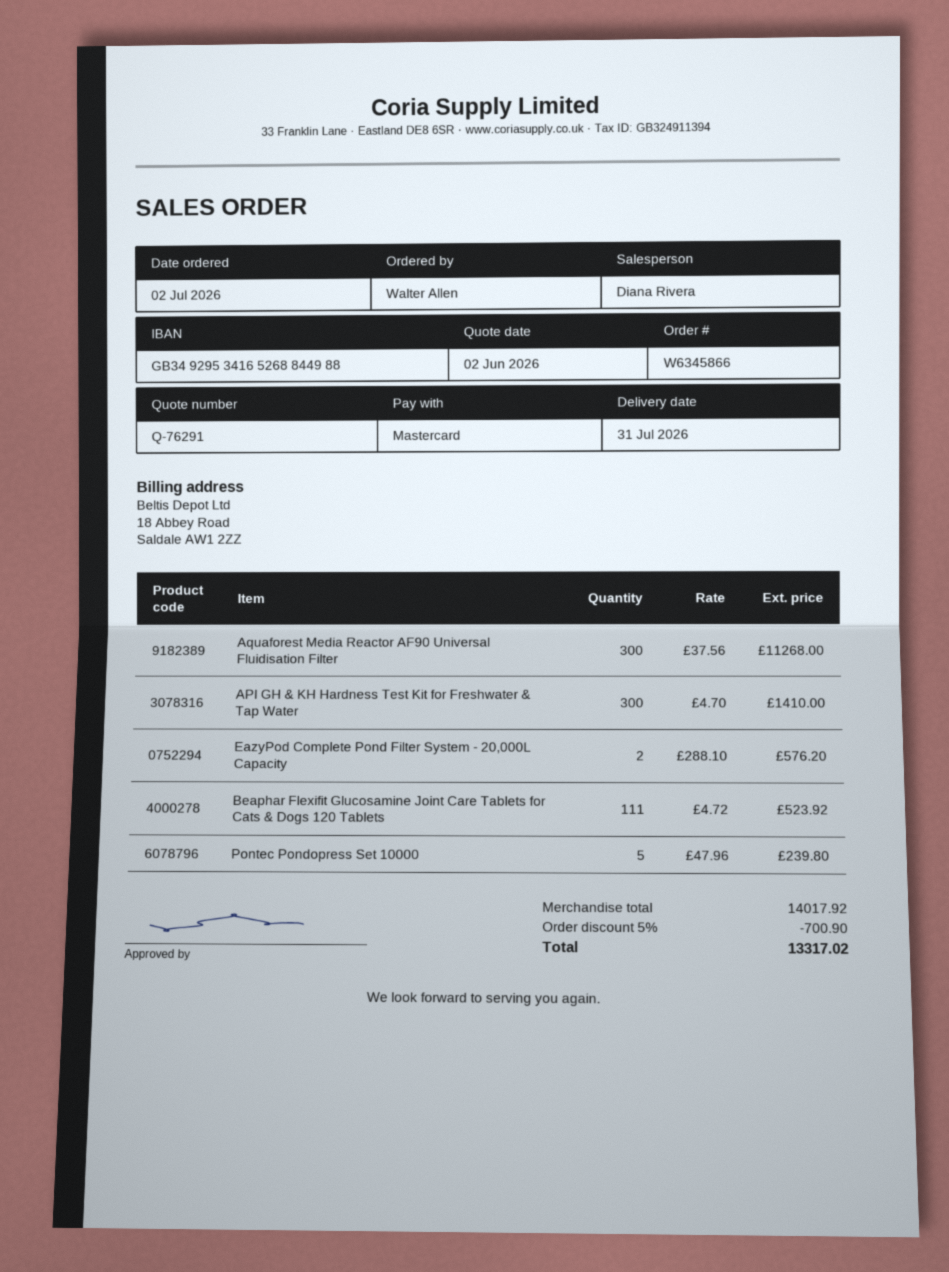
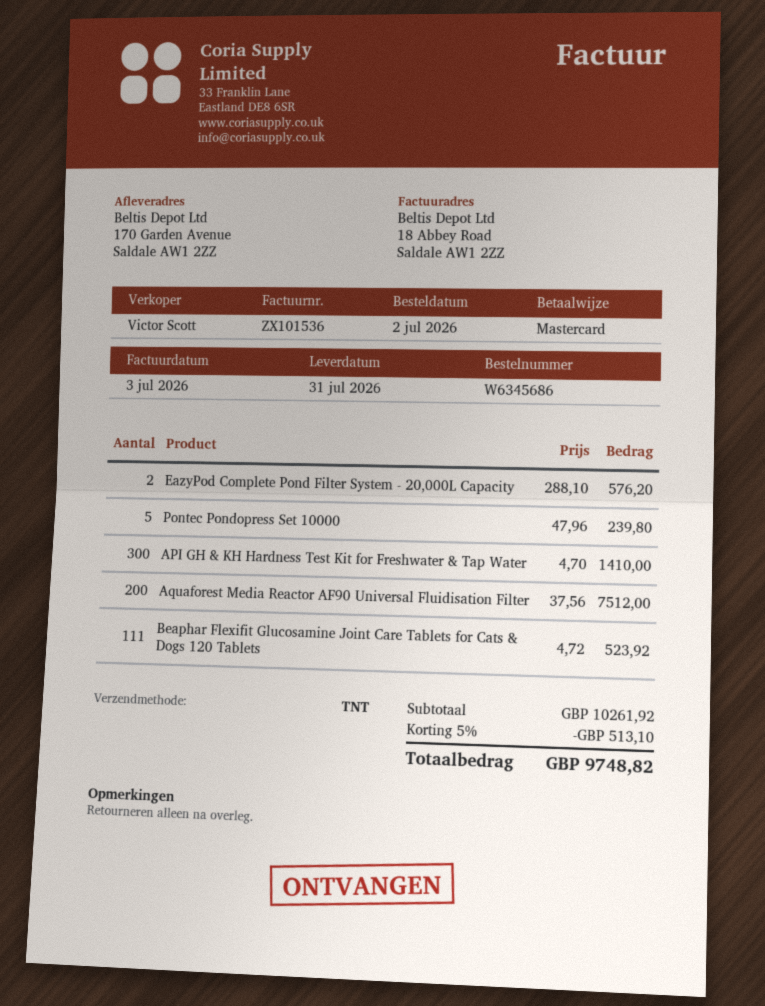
order number: W6345866 -> W6345686
sales rep: Diana Rivera -> Victor Scott
Aquaforest Media Reactor AF90 Universal Fluidisation Filter: 300 x 37.56 = 11268.00 -> 200 x 37.56 = 7512.00
subtotal: 14017.92 -> 10261.92
discount: 5% = 700.90 -> 5% = 513.10
total: 13317.02 -> 9748.82

